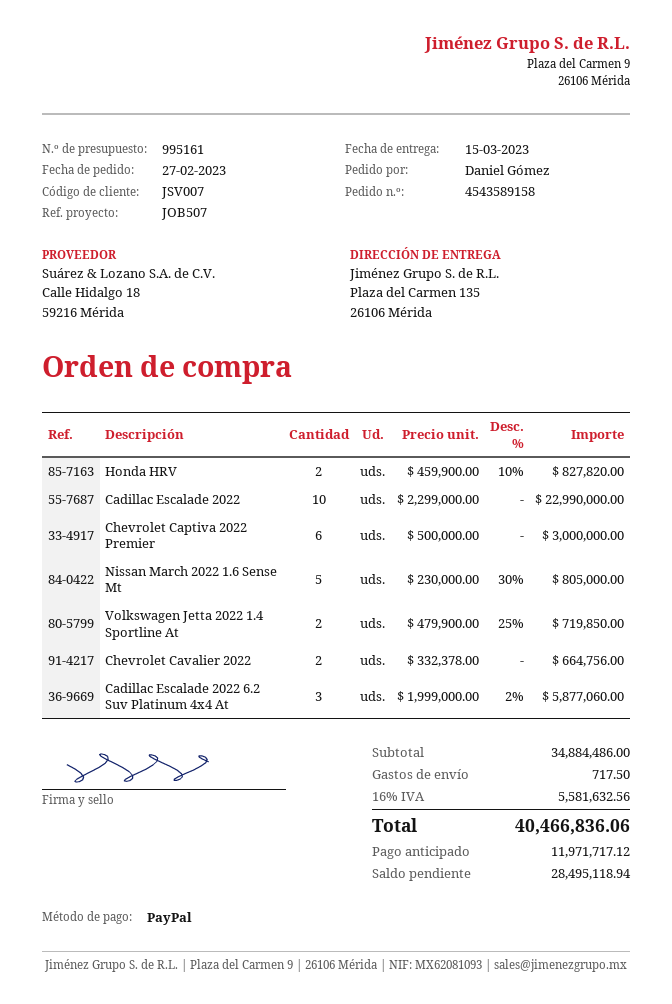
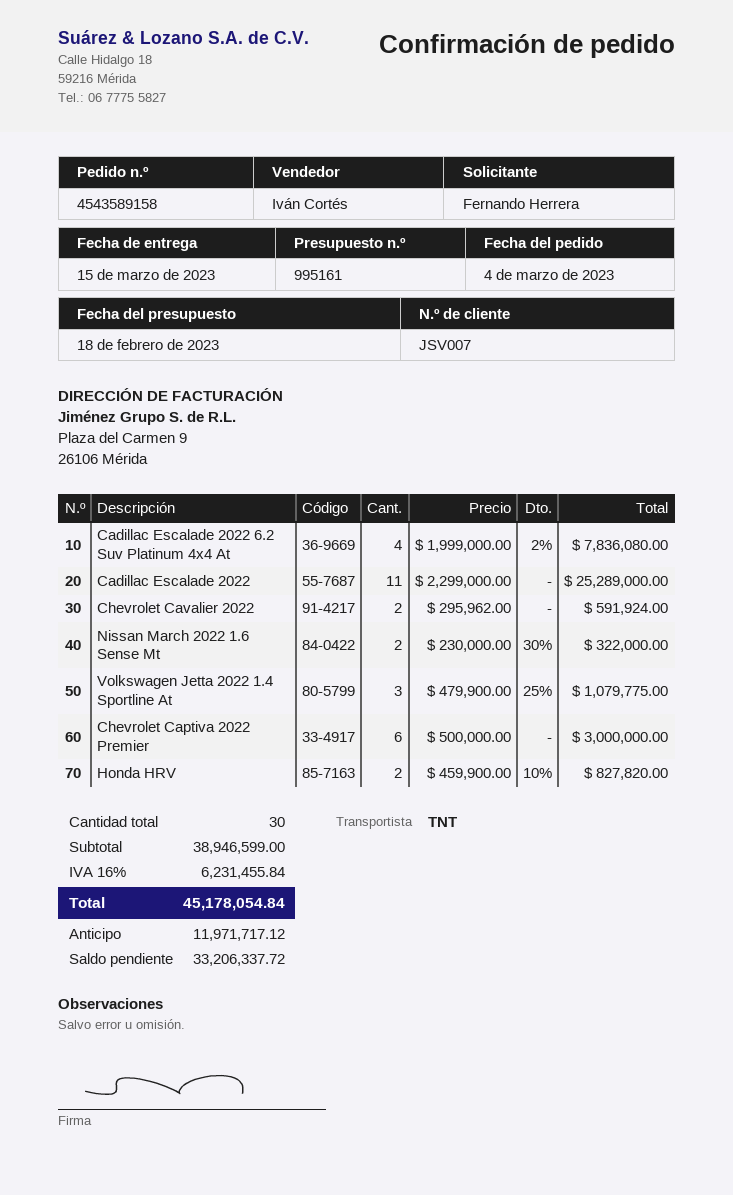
order date: 2023-02-27 -> 2023-03-04
ordered by: Daniel Gómez -> Fernando Herrera
Cadillac Escalade 2022: 10 x 2299000.00 = 22990000.00 -> 11 x 2299000.00 = 25289000.00
Nissan March 2022 1.6 Sense Mt: 5 x 230000.00 - 30% = 805000.00 -> 2 x 230000.00 - 30% = 322000.00
Volkswagen Jetta 2022 1.4 Sportline At: 2 x 479900.00 - 25% = 719850.00 -> 3 x 479900.00 - 25% = 1079775.00
Chevrolet Cavalier 2022: 2 x 332378.00 = 664756.00 -> 2 x 295962.00 = 591924.00
Cadillac Escalade 2022 6.2 Suv Platinum 4x4 At: 3 x 1999000.00 - 2% = 5877060.00 -> 4 x 1999000.00 - 2% = 7836080.00
subtotal: 34884486.00 -> 38946599.00
shipping: 717.50 -> none
tax: 16% = 5581632.56 -> 16% = 6231455.84
total: 40466836.06 -> 45178054.84
balance: 28495118.94 -> 33206337.72

